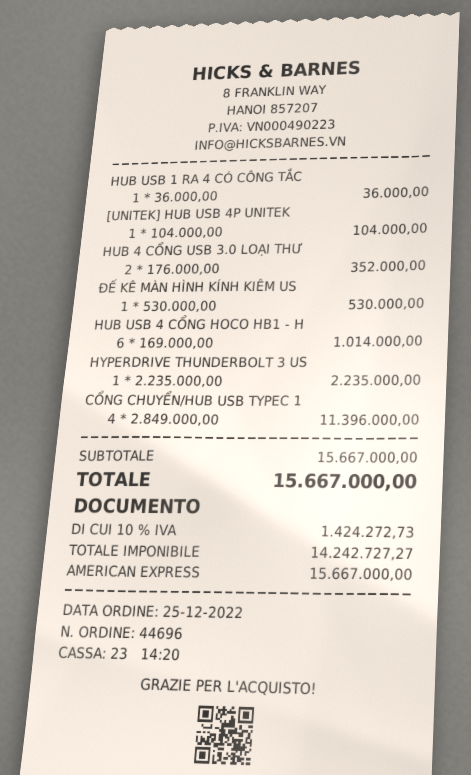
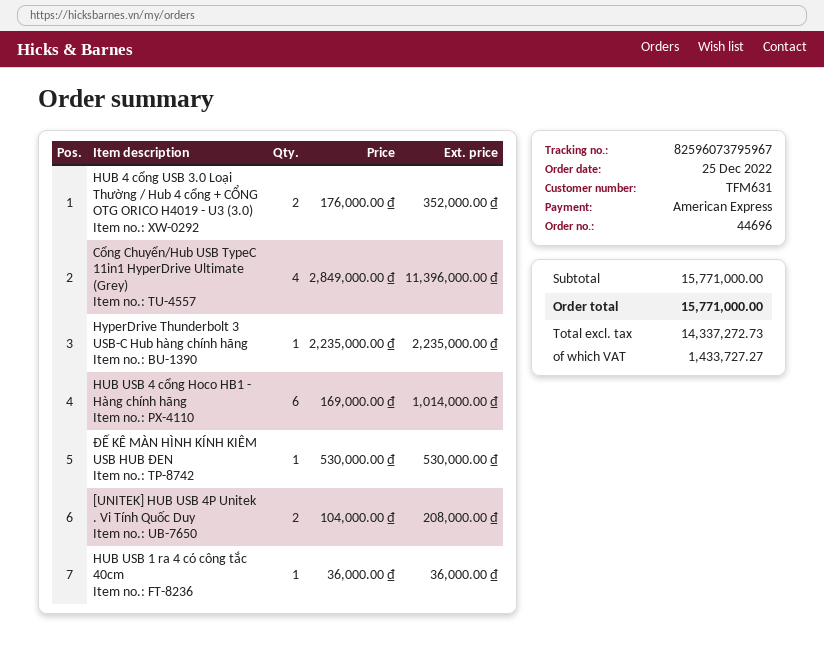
[UNITEK] HUB USB 4P UNITEK: 1 x 104000.00 = 104000.00 -> 2 x 104000.00 = 208000.00
subtotal: 15667000.00 -> 15771000.00
net: 14242727.27 -> 14337272.73
tax: 1424272.73 -> 1433727.27
total: 15667000.00 -> 15771000.00

